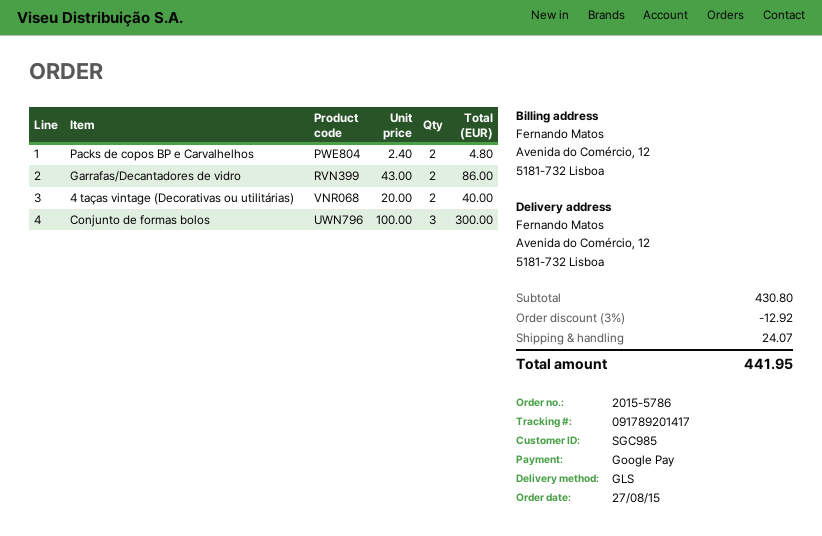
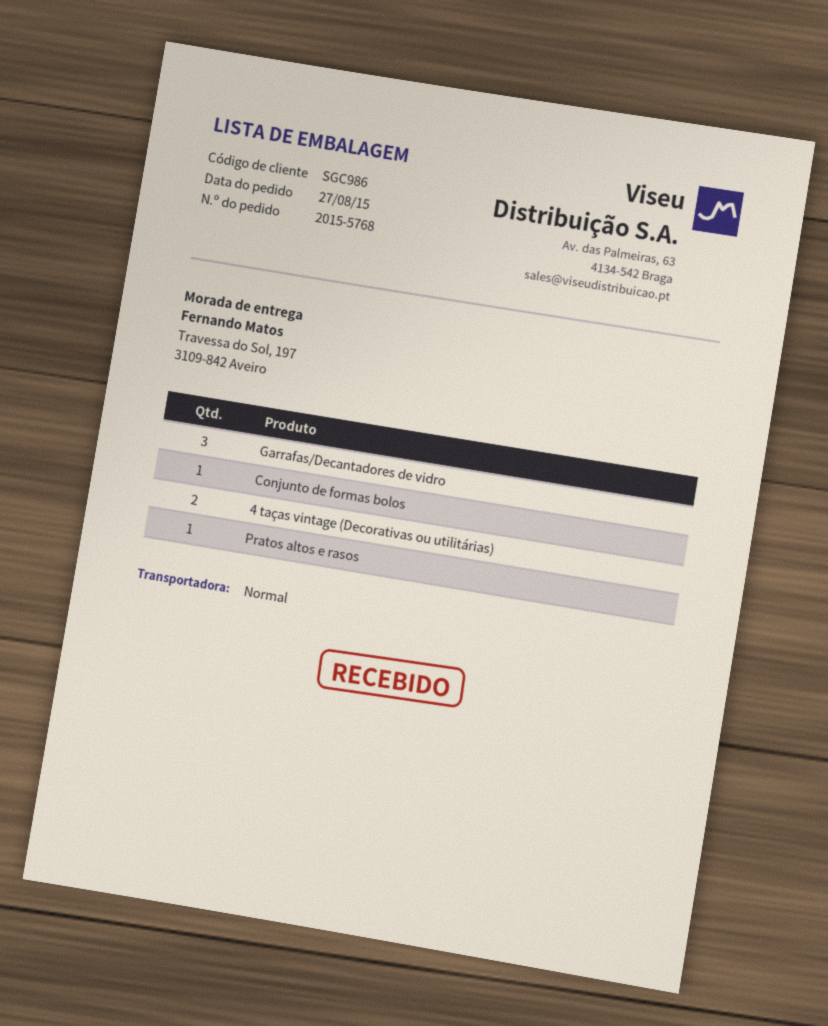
order number: 2015-5786 -> 2015-5768
customer number: SGC985 -> SGC986
shipping method: GLS -> standard
ship to: Avenida do Comércio, 12, 5181-732 Lisboa -> Travessa do Sol, 197, 3109-842 Aveiro
Packs de copos BP e Carvalhelhos: 2 -> none
Garrafas/Decantadores de vidro: 2 -> 3
Conjunto de formas bolos: 3 -> 1
Pratos altos e rasos: none -> 1

